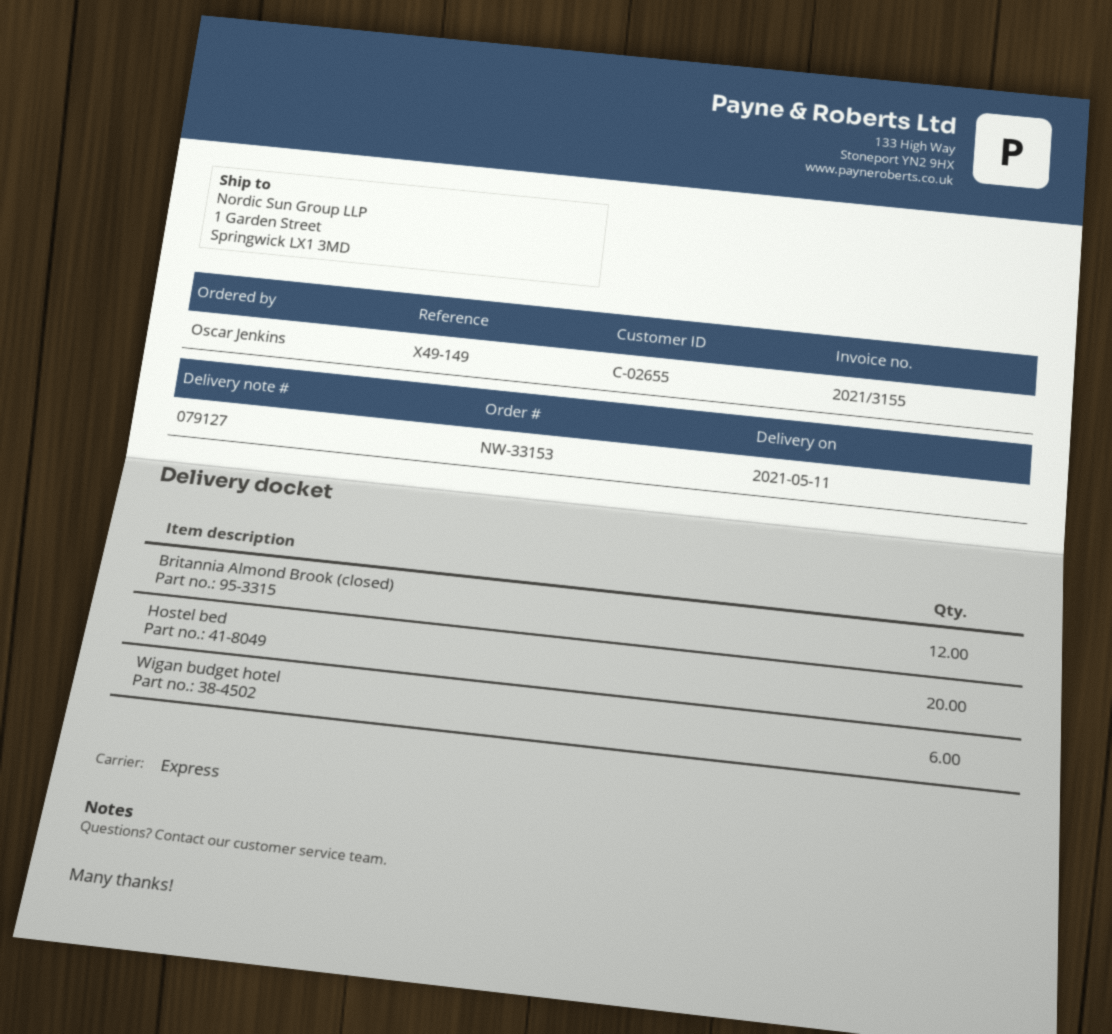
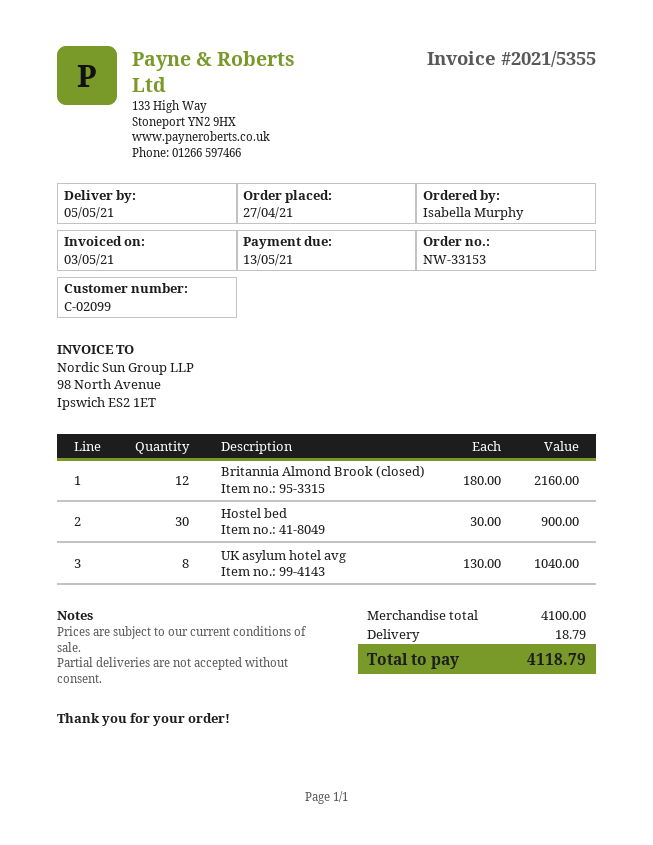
delivery date: 2021-05-11 -> 2021-05-05
invoice number: 2021/3155 -> 2021/5355
customer number: C-02655 -> C-02099
ordered by: Oscar Jenkins -> Isabella Murphy
Hostel bed: 20 -> 30
Wigan budget hotel: 6 -> none
UK asylum hotel avg: none -> 8

